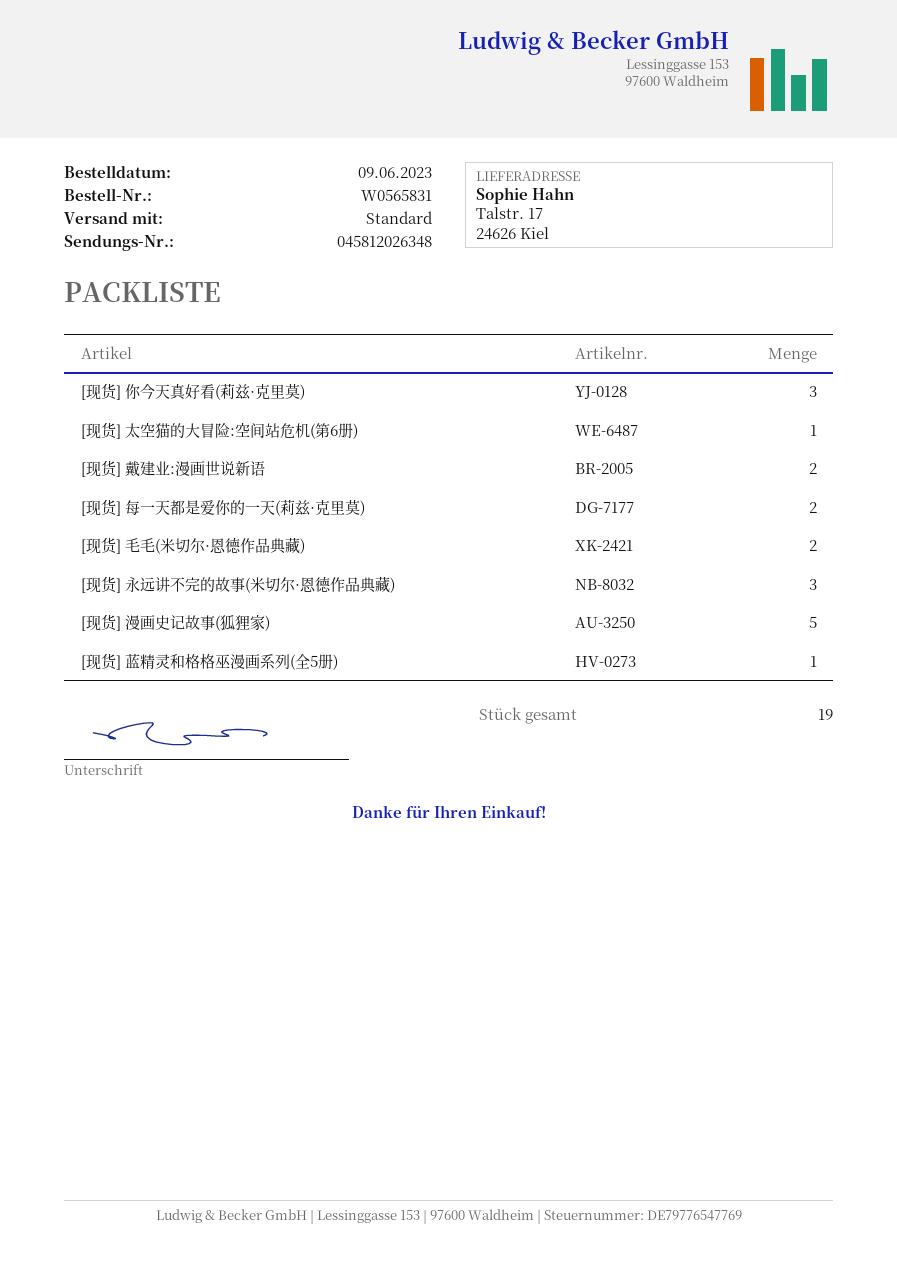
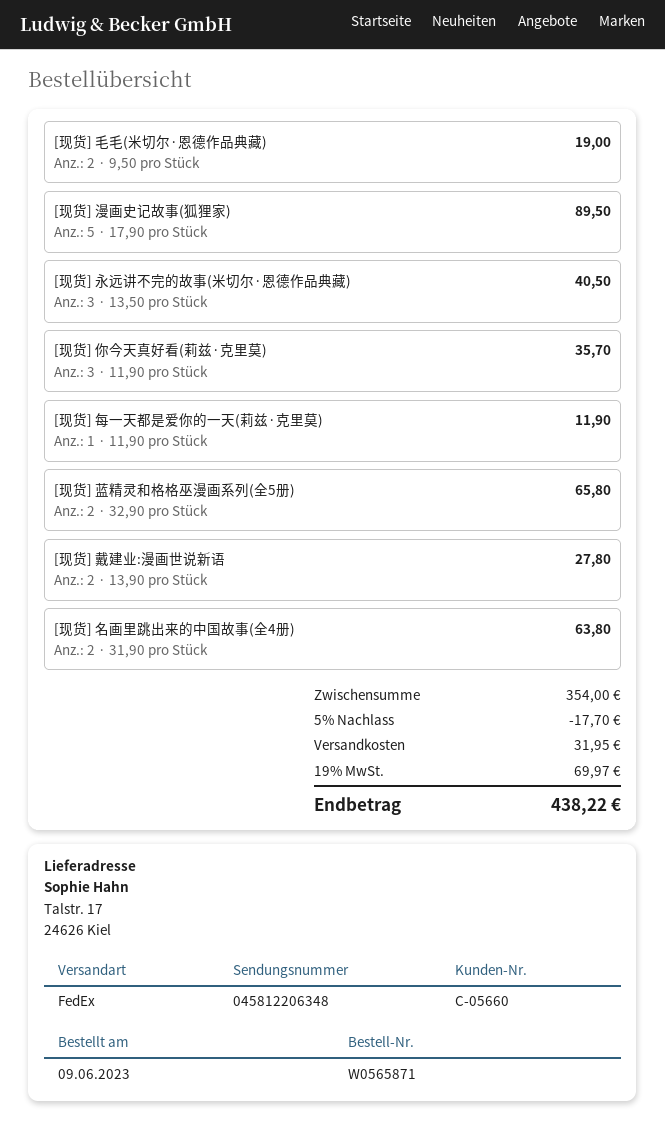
order number: W0565831 -> W0565871
shipping method: standard -> FedEx
tracking number: 045812026348 -> 045812206348
[现货] 太空猫的大冒险:空间站危机(第6册): 1 -> none
[现货] 每一天都是爱你的一天(莉兹·克里莫): 2 -> 1
[现货] 蓝精灵和格格巫漫画系列(全5册): 1 -> 2
[现货] 名画里跳出来的中国故事(全4册): none -> 2

